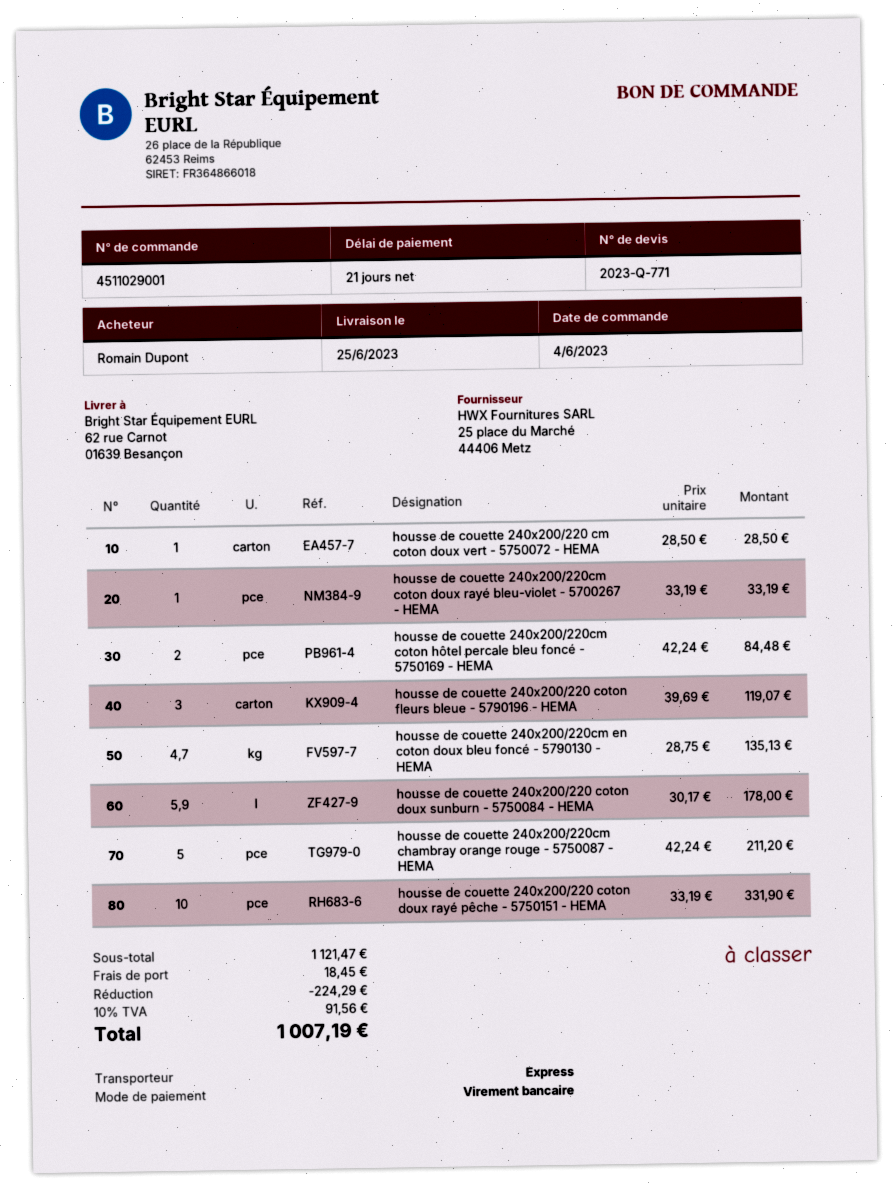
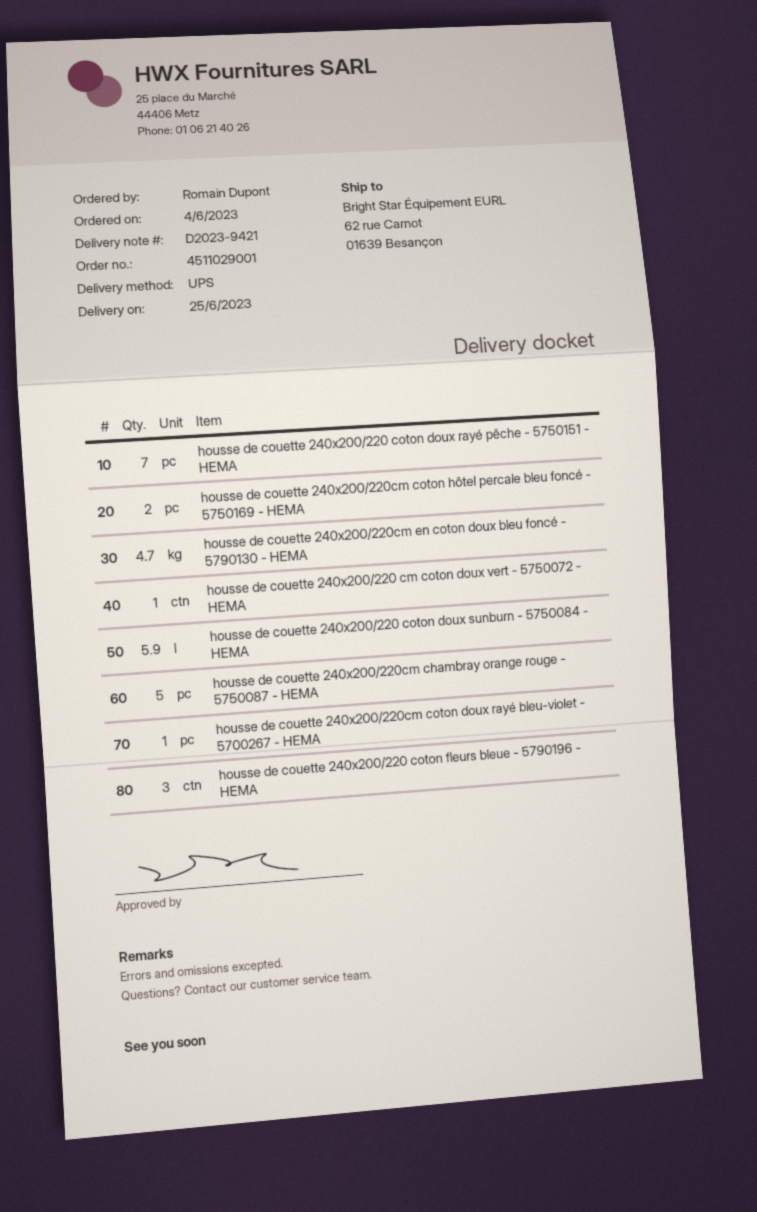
shipping method: express -> UPS
housse de couette 240x200/220 coton doux rayé pêche - 5750151 - HEMA: 10 -> 7

